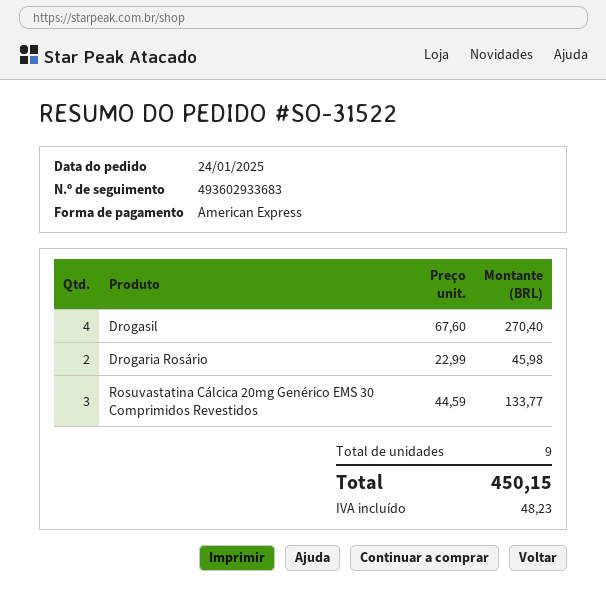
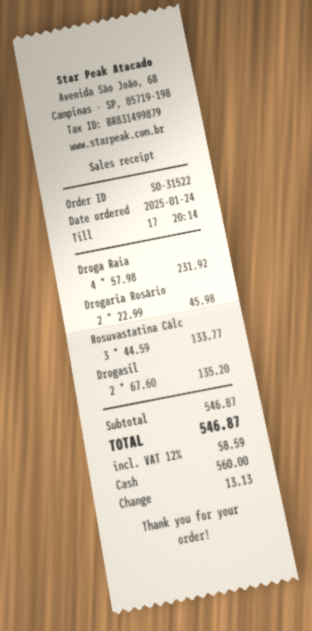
payment method: American Express -> cash
Drogasil: 4 x 67.60 = 270.40 -> 2 x 67.60 = 135.20
Droga Raia: none -> 4 x 57.98 = 231.92
tax: 48.23 -> 58.59
total: 450.15 -> 546.87

